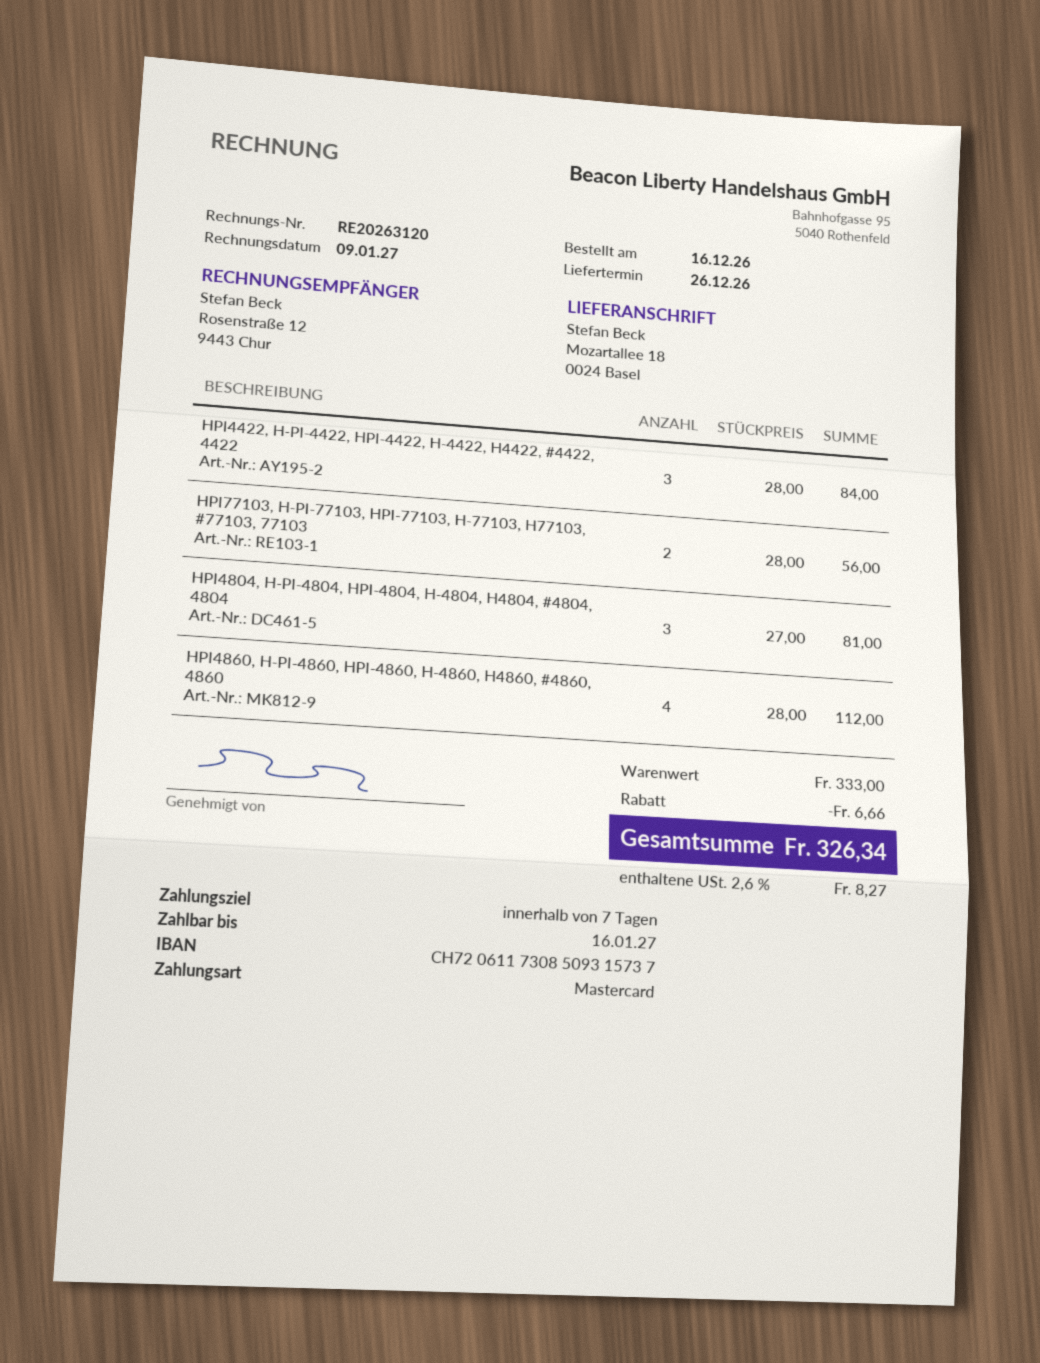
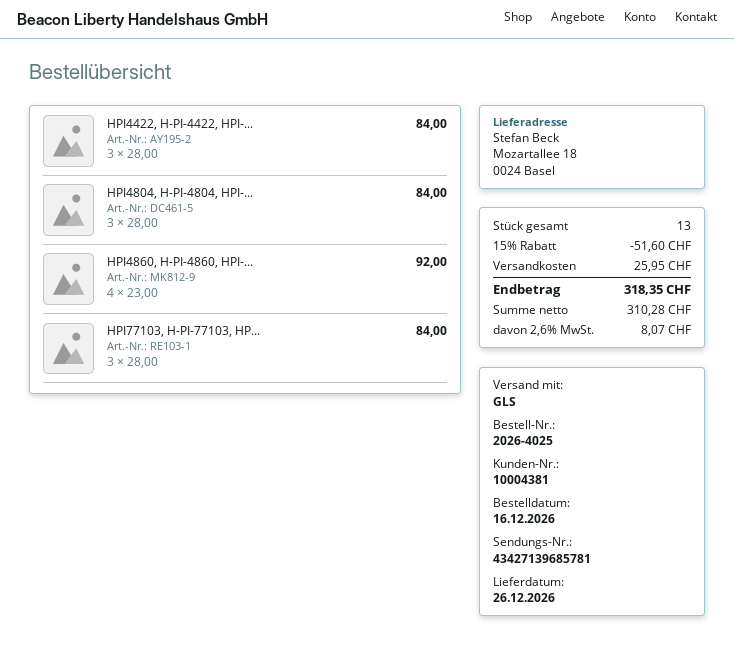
HPI77103, H-PI-77103, HPI-77103, H-77103, H77103, #77103, 77103: 2 x 28.00 = 56.00 -> 3 x 28.00 = 84.00
HPI4804, H-PI-4804, HPI-4804, H-4804, H4804, #4804, 4804: 3 x 27.00 = 81.00 -> 3 x 28.00 = 84.00
HPI4860, H-PI-4860, HPI-4860, H-4860, H4860, #4860, 4860: 4 x 28.00 = 112.00 -> 4 x 23.00 = 92.00
discount: 6.66 -> 51.60
shipping: none -> 25.95
tax: 2.6% = 8.27 -> 2.6% = 8.07
total: 326.34 -> 318.35

